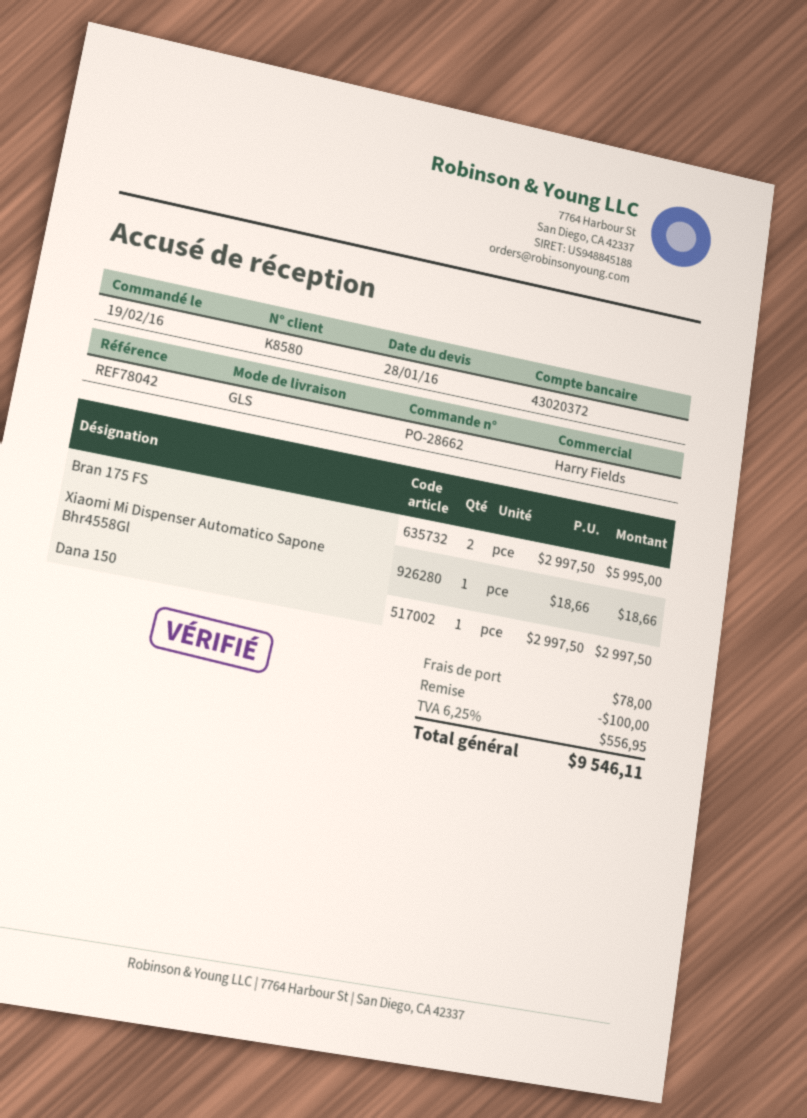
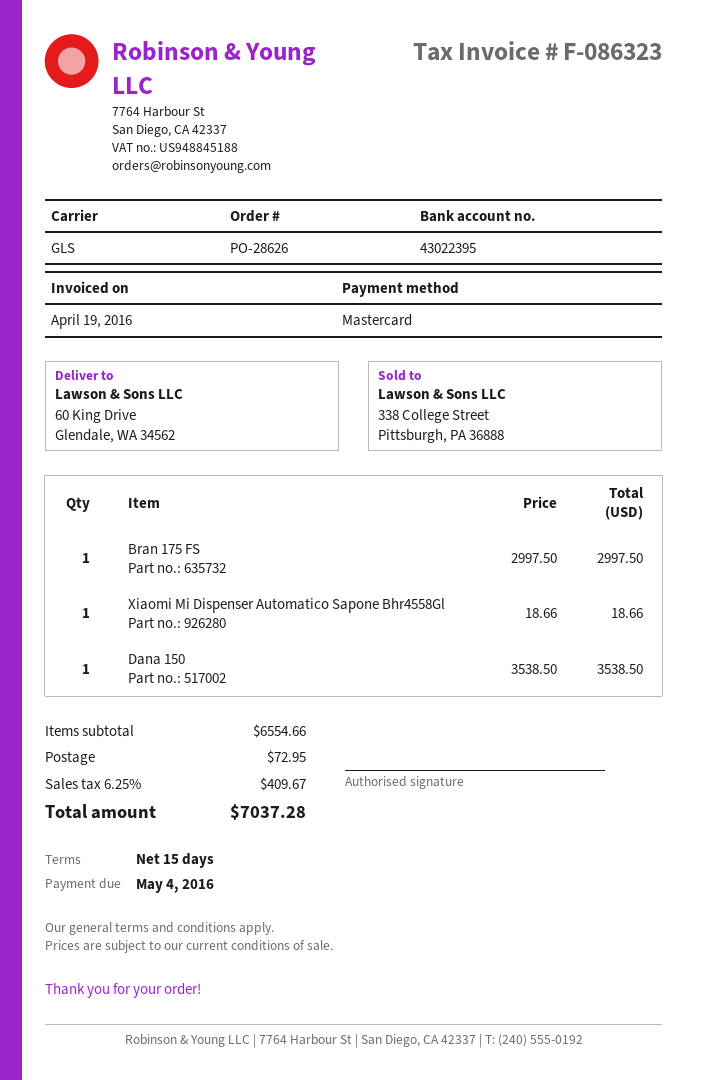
order number: PO-28662 -> PO-28626
bank account: 43020372 -> 43022395
Bran 175 FS: 2 x 2997.50 = 5995.00 -> 1 x 2997.50 = 2997.50
Dana 150: 1 x 2997.50 = 2997.50 -> 1 x 3538.50 = 3538.50
discount: 100.00 -> none
shipping: 78.00 -> 72.95
tax: 6.25% = 556.95 -> 6.25% = 409.67
total: 9546.11 -> 7037.28

